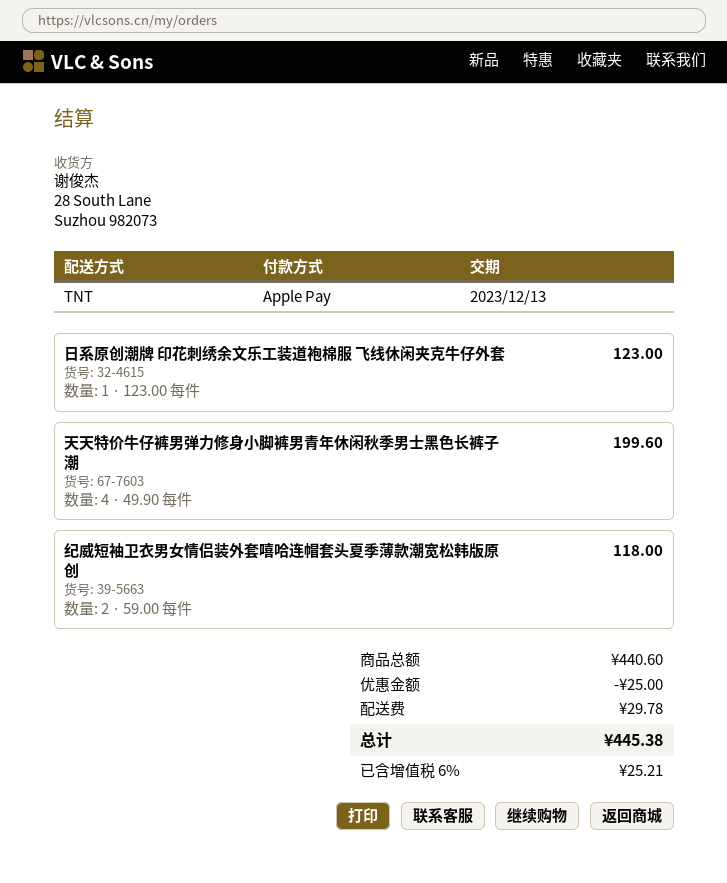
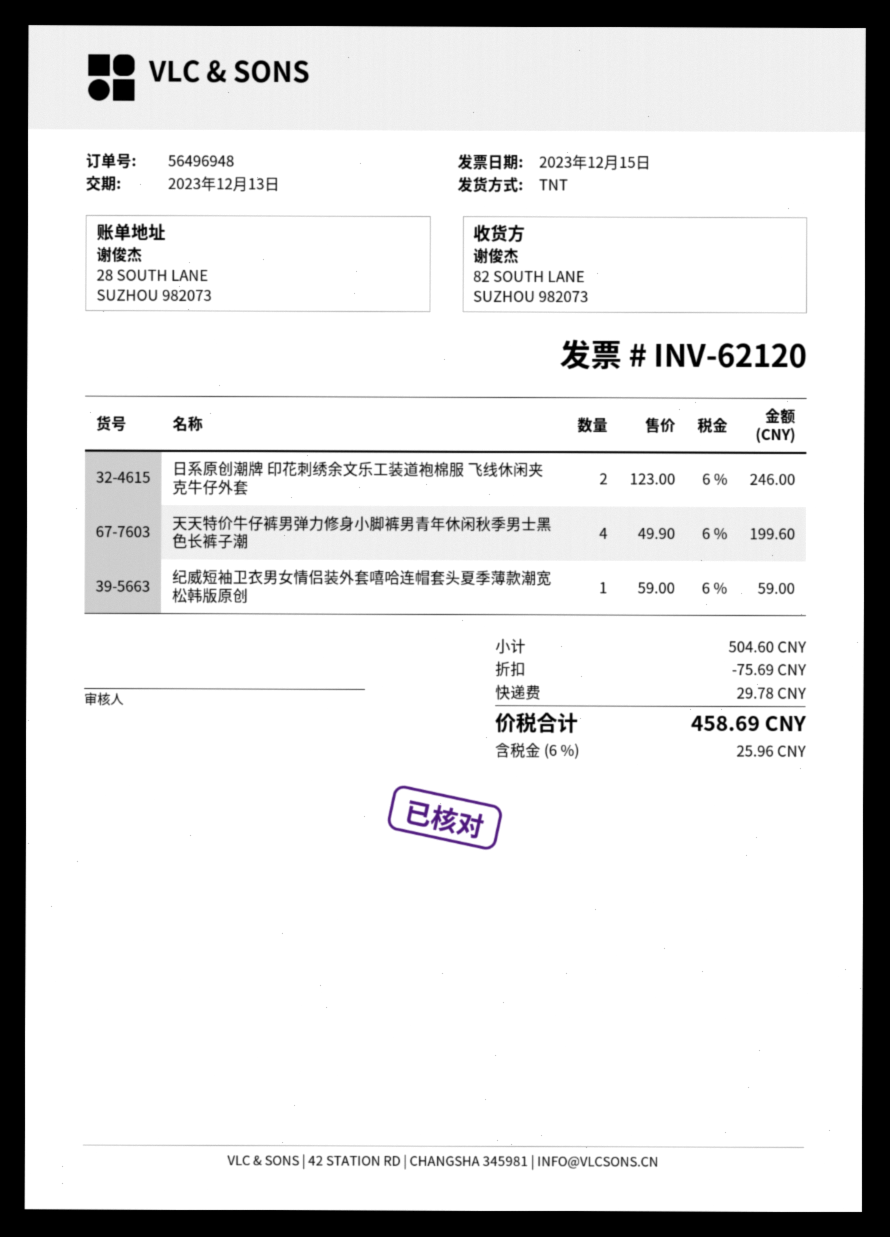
ship to: 28 South Lane, Suzhou 982073 -> 82 SOUTH LANE, SUZHOU 982073
日系原创潮牌 印花刺绣余文乐工装道袍棉服 飞线休闲夹克牛仔外套: 1 x 123.00 = 123.00 -> 2 x 123.00 = 246.00
纪威短袖卫衣男女情侣装外套嘻哈连帽套头夏季薄款潮宽松韩版原创: 2 x 59.00 = 118.00 -> 1 x 59.00 = 59.00
subtotal: 440.60 -> 504.60
discount: 25.00 -> 75.69
tax: 6% = 25.21 -> 6% = 25.96
total: 445.38 -> 458.69

